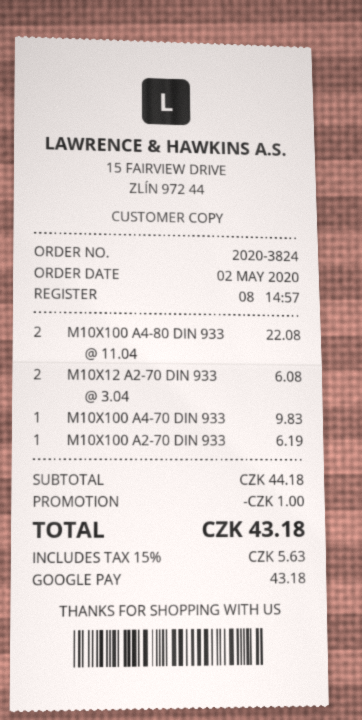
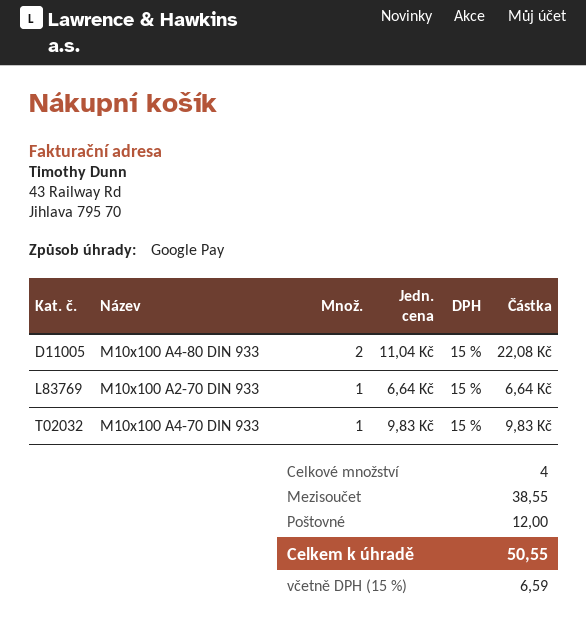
M10X12 A2-70 DIN 933: 2 x 3.04 = 6.08 -> none
M10X100 A2-70 DIN 933: 1 x 6.19 = 6.19 -> 1 x 6.64 = 6.64
subtotal: 44.18 -> 38.55
discount: 1.00 -> none
shipping: none -> 12.00
tax: 15% = 5.63 -> 15% = 6.59
total: 43.18 -> 50.55

